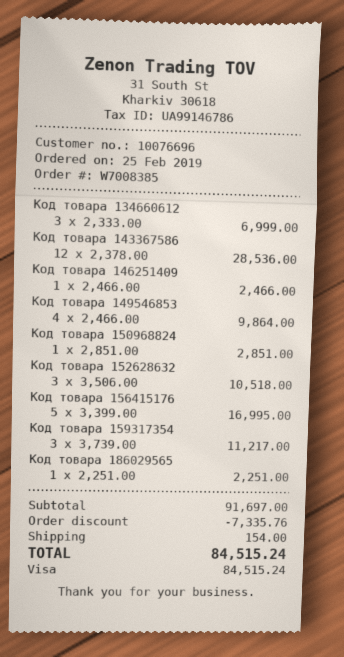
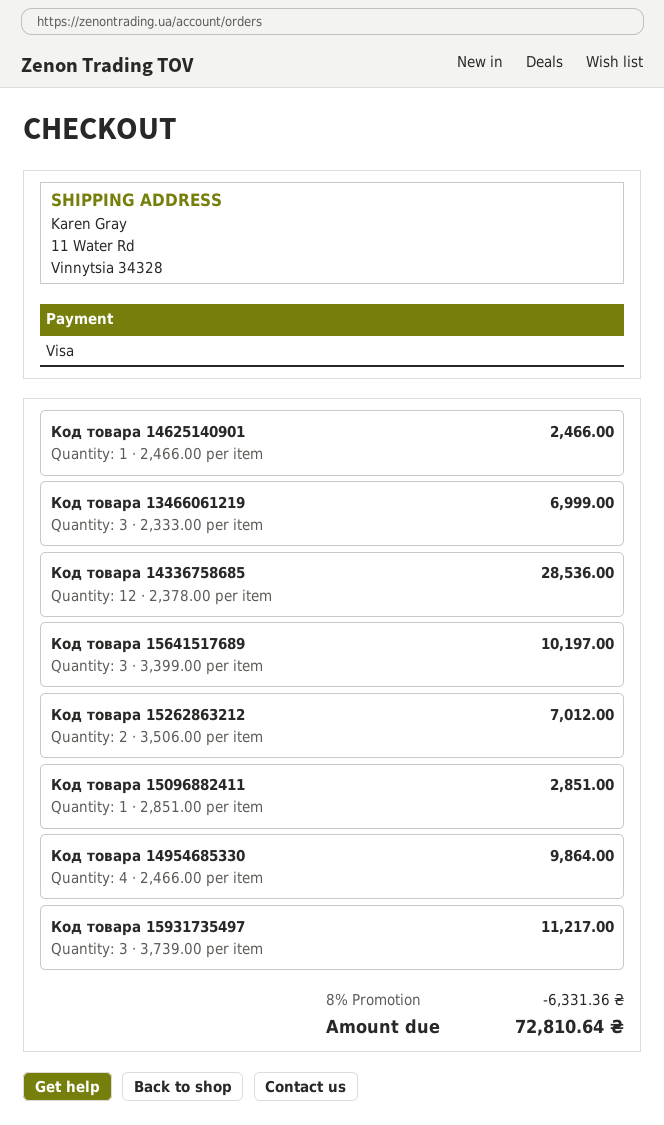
Код товара 152628632: 3 x 3506.00 = 10518.00 -> 2 x 3506.00 = 7012.00
Код товара 156415176: 5 x 3399.00 = 16995.00 -> 3 x 3399.00 = 10197.00
Код товара 186029565: 1 x 2251.00 = 2251.00 -> none
discount: 7335.76 -> 6331.36
shipping: 154.00 -> none
total: 84515.24 -> 72810.64

